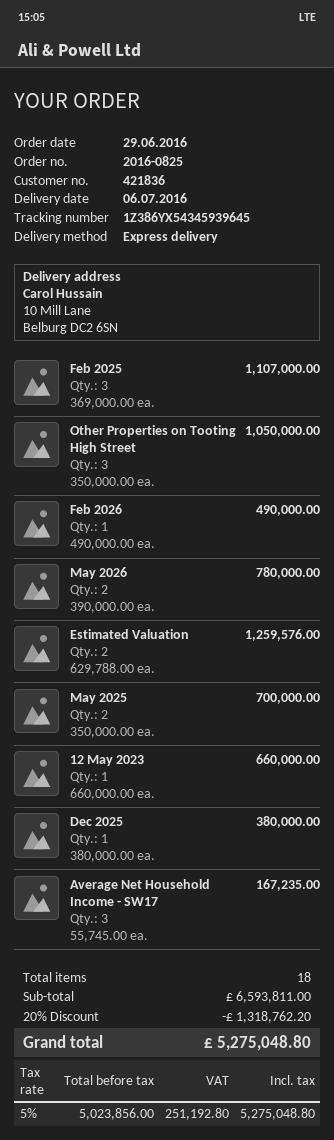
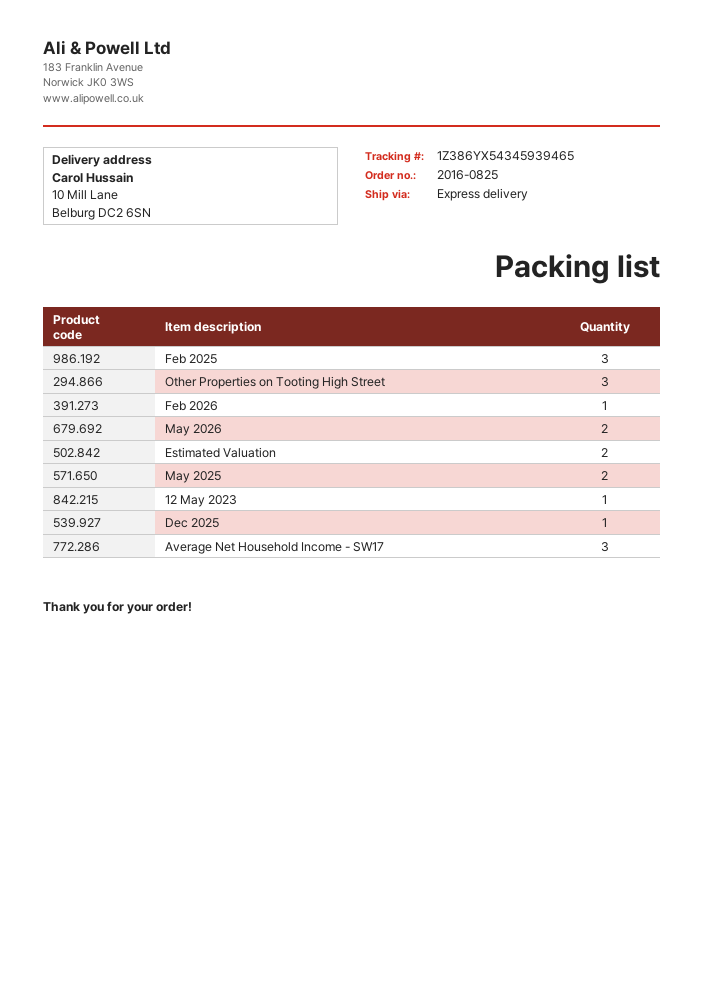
tracking number: 1Z386YX54345939645 -> 1Z386YX54345939465

